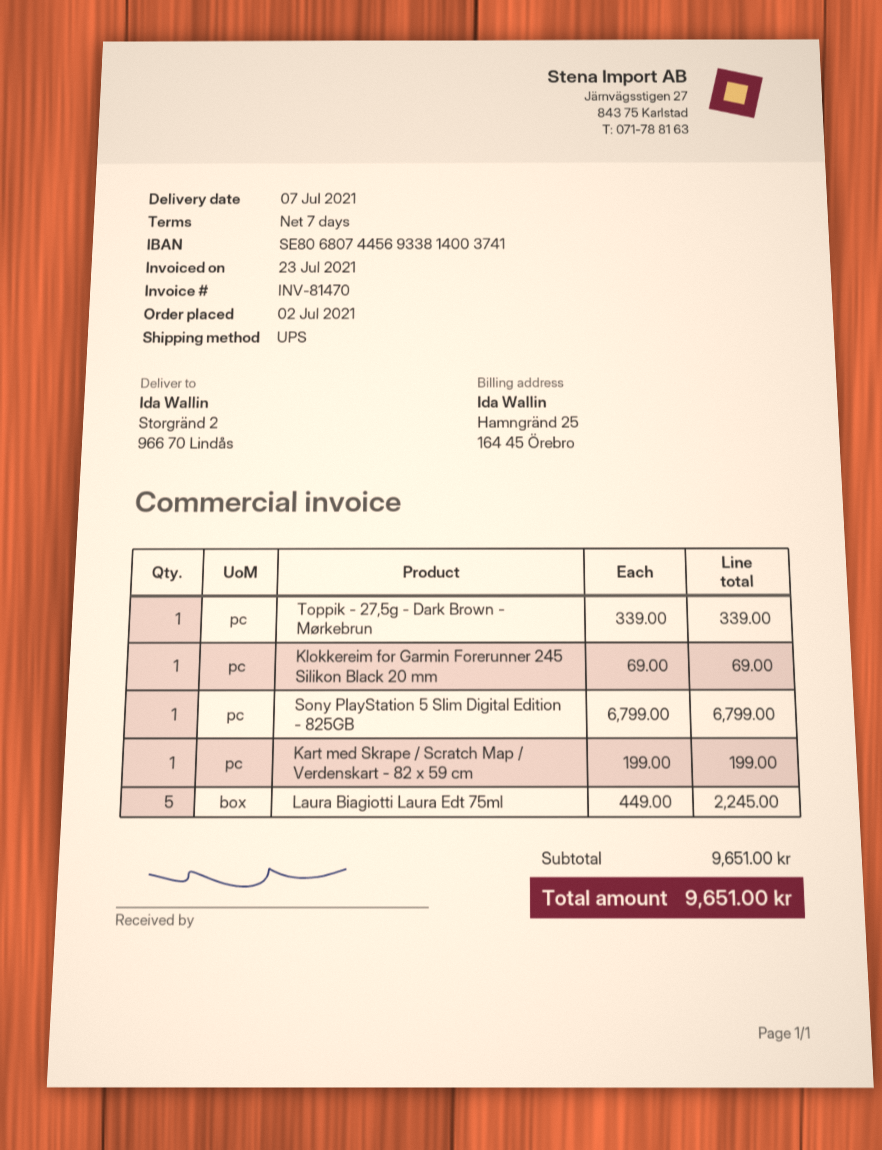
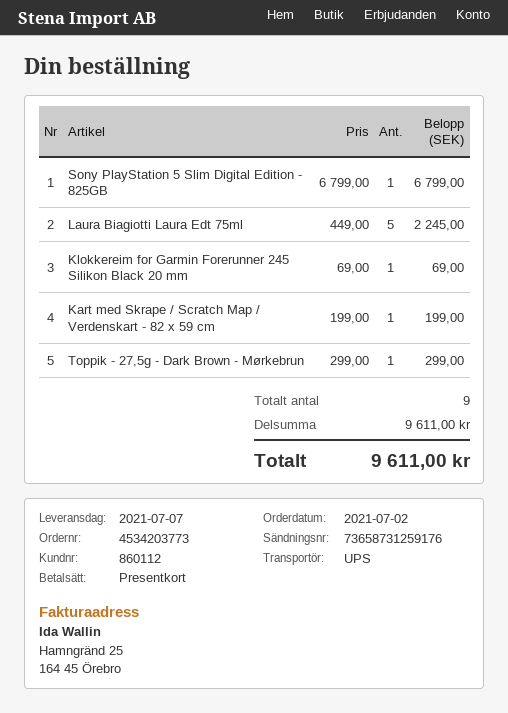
Toppik - 27,5g - Dark Brown - Mørkebrun: 1 x 339.00 = 339.00 -> 1 x 299.00 = 299.00
subtotal: 9651.00 -> 9611.00
total: 9651.00 -> 9611.00

